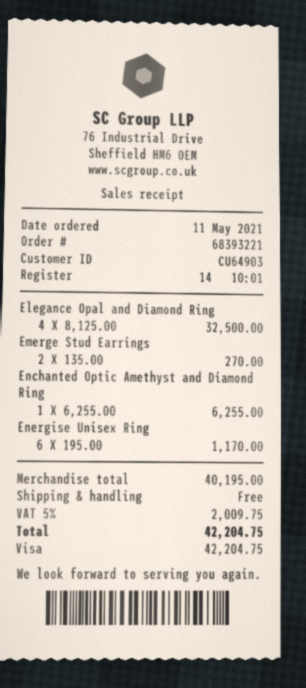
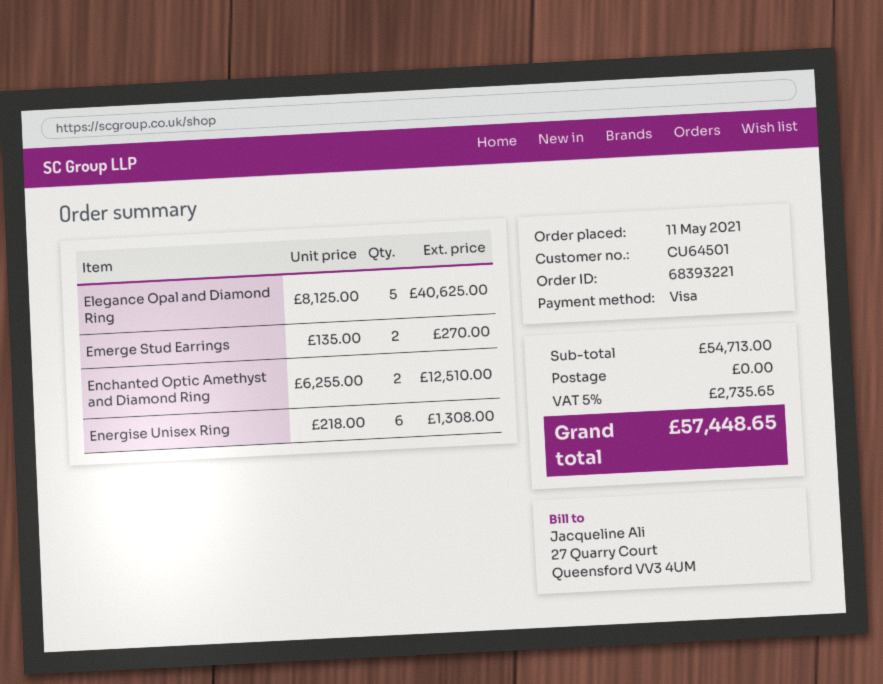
customer number: CU64903 -> CU64501
Elegance Opal and Diamond Ring: 4 x 8125.00 = 32500.00 -> 5 x 8125.00 = 40625.00
Enchanted Optic Amethyst and Diamond Ring: 1 x 6255.00 = 6255.00 -> 2 x 6255.00 = 12510.00
Energise Unisex Ring: 6 x 195.00 = 1170.00 -> 6 x 218.00 = 1308.00
subtotal: 40195.00 -> 54713.00
tax: 5% = 2009.75 -> 5% = 2735.65
total: 42204.75 -> 57448.65

